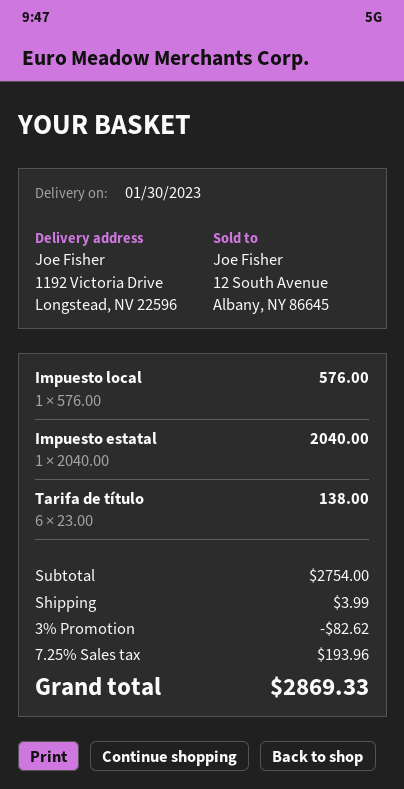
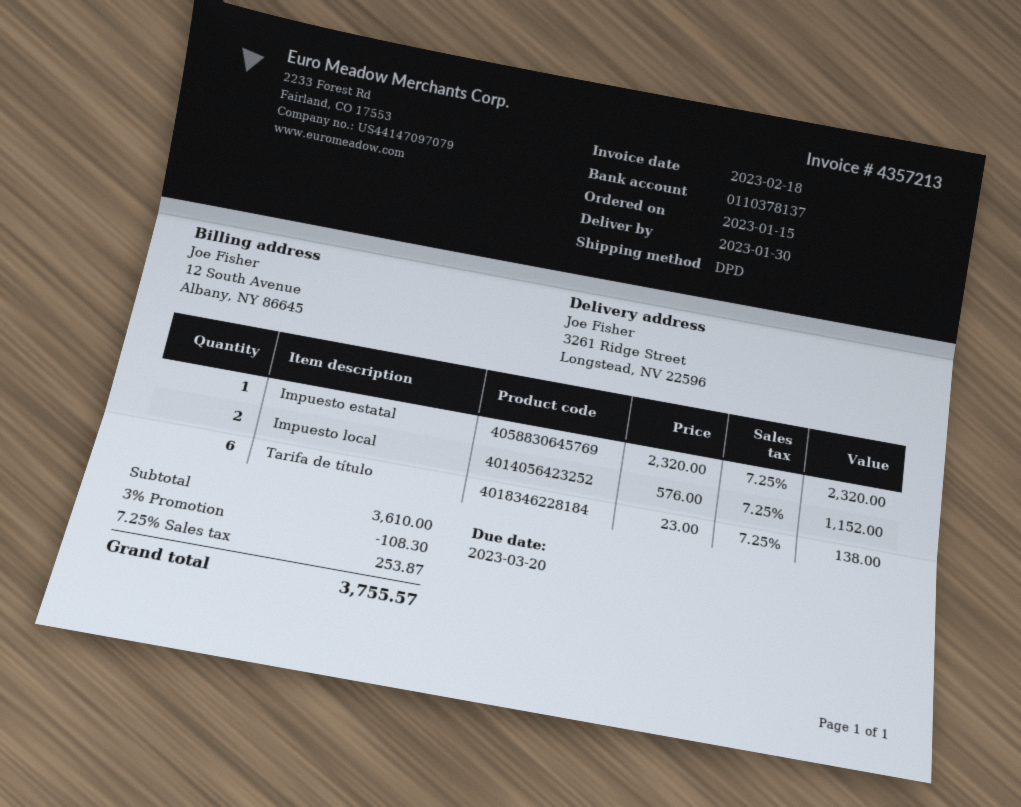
ship to: 1192 Victoria Drive, Longstead, NV 22596 -> 3261 Ridge Street, Longstead, NV 22596
Impuesto local: 1 x 576.00 = 576.00 -> 2 x 576.00 = 1152.00
Impuesto estatal: 1 x 2040.00 = 2040.00 -> 1 x 2320.00 = 2320.00
subtotal: 2754.00 -> 3610.00
discount: 3% = 82.62 -> 3% = 108.30
shipping: 3.99 -> none
tax: 7.25% = 193.96 -> 7.25% = 253.87
total: 2869.33 -> 3755.57

